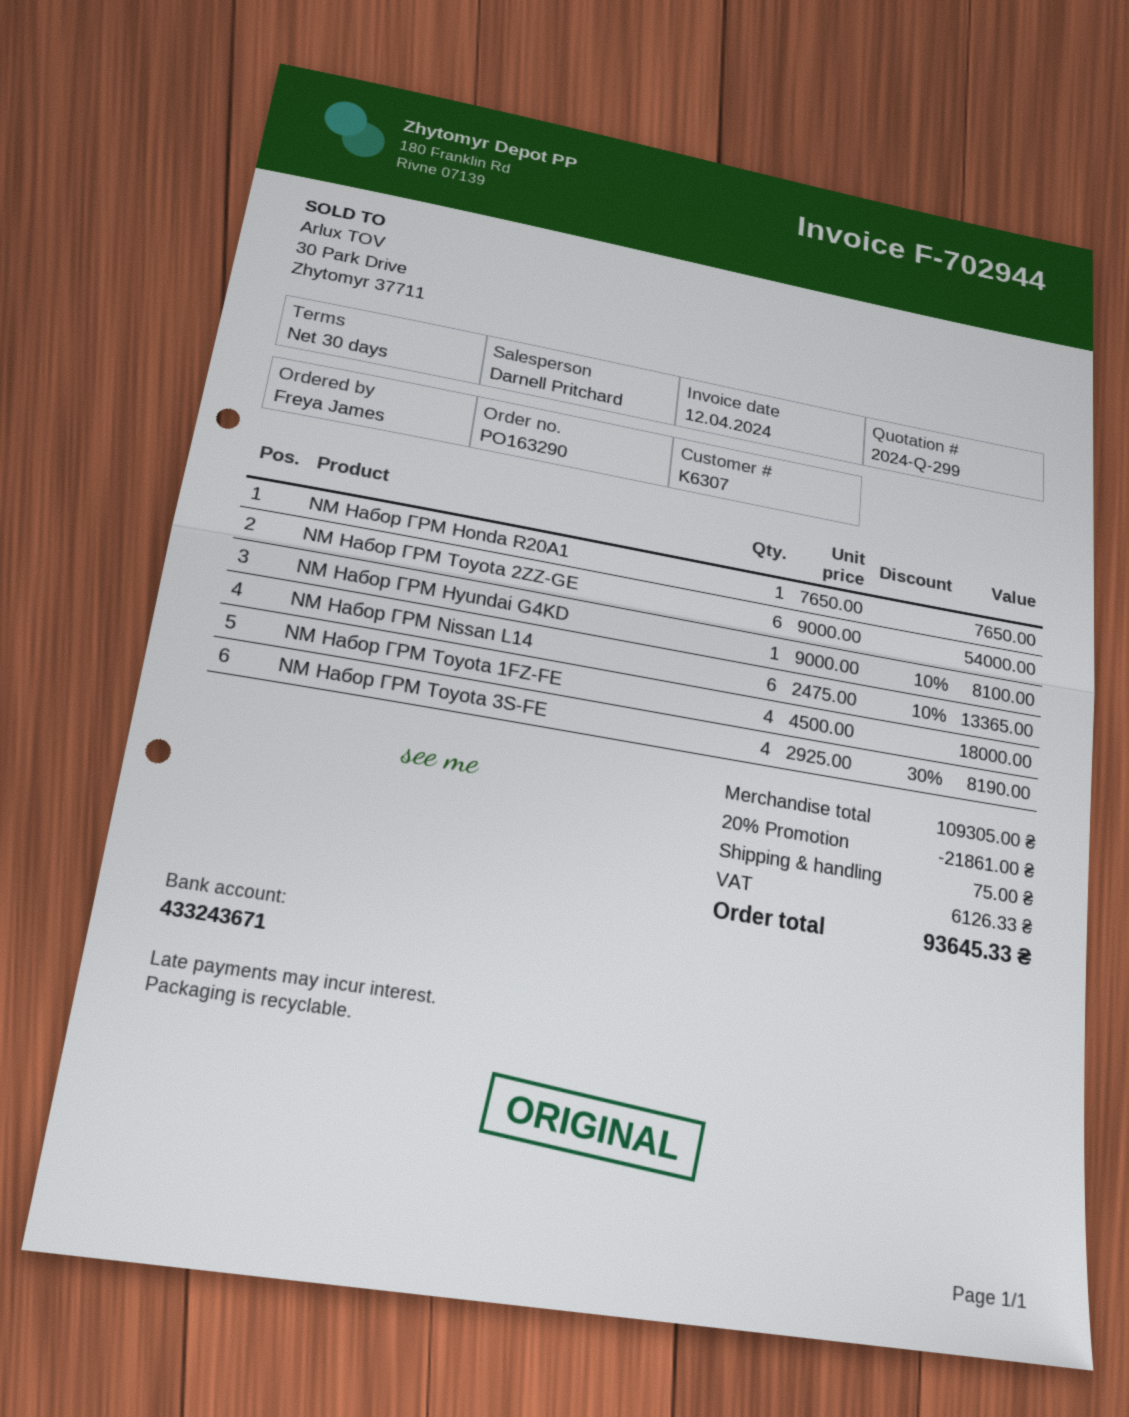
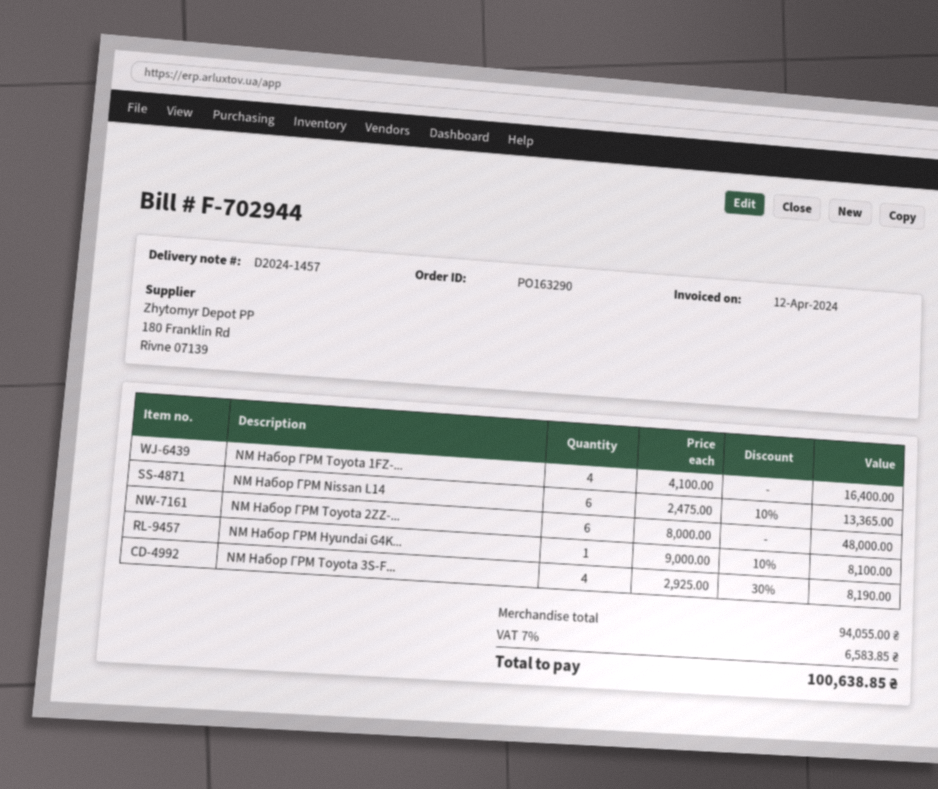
NM Набор ГРМ Honda R20A1: 1 x 7650.00 = 7650.00 -> none
NM Набор ГРМ Toyota 2ZZ-GE: 6 x 9000.00 = 54000.00 -> 6 x 8000.00 = 48000.00
NM Набор ГРМ Toyota 1FZ-FE: 4 x 4500.00 = 18000.00 -> 4 x 4100.00 = 16400.00
subtotal: 109305.00 -> 94055.00
discount: 20% = 21861.00 -> none
shipping: 75.00 -> none
tax: 6126.33 -> 6583.85
total: 93645.33 -> 100638.85

